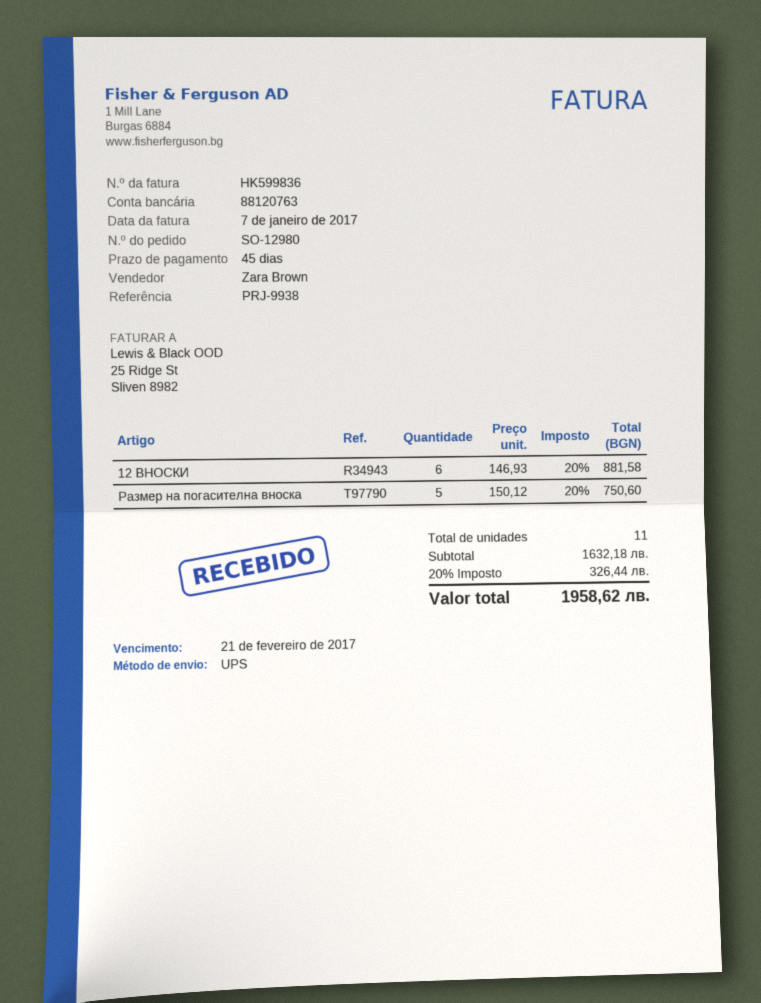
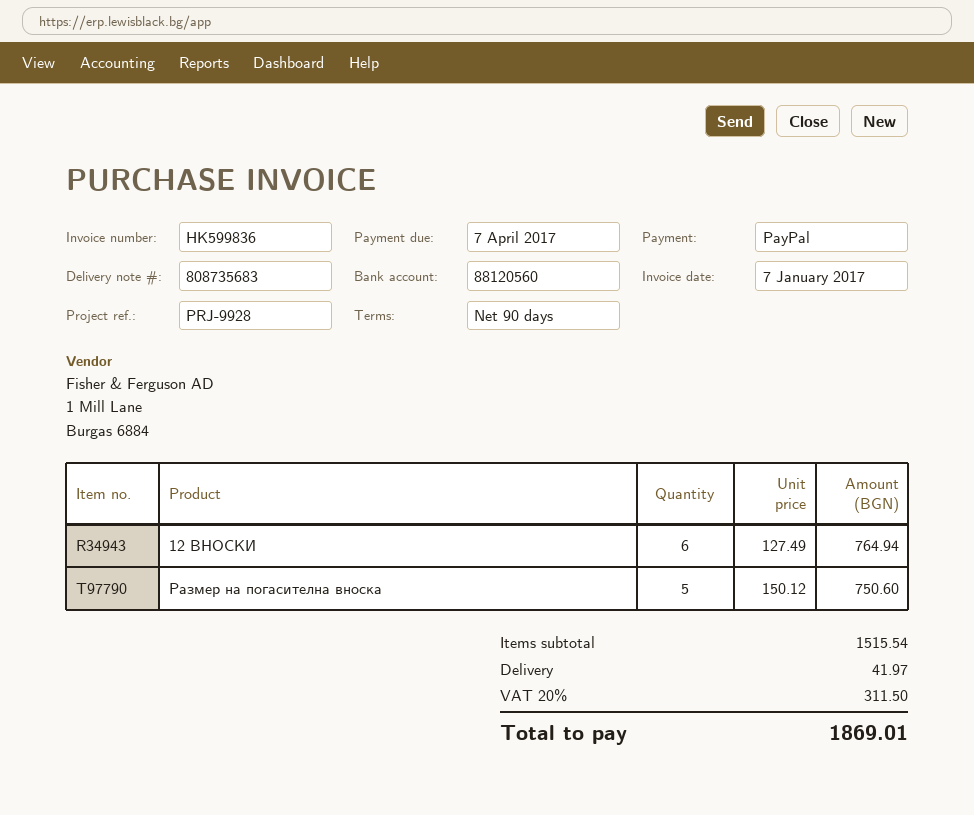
payment terms: 45 days -> 90 days
due date: 2017-02-21 -> 2017-04-07
reference: PRJ-9938 -> PRJ-9928
bank account: 88120763 -> 88120560
12 ВНОСКИ: 6 x 146.93 = 881.58 -> 6 x 127.49 = 764.94
subtotal: 1632.18 -> 1515.54
shipping: none -> 41.97
tax: 20% = 326.44 -> 20% = 311.50
total: 1958.62 -> 1869.01

